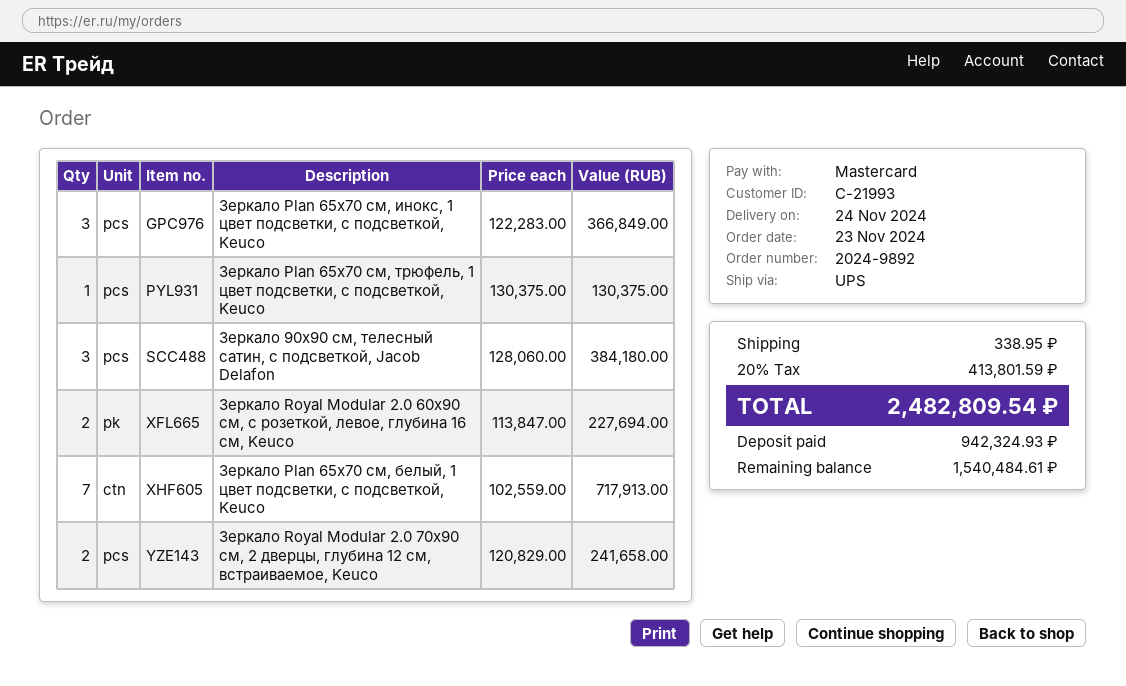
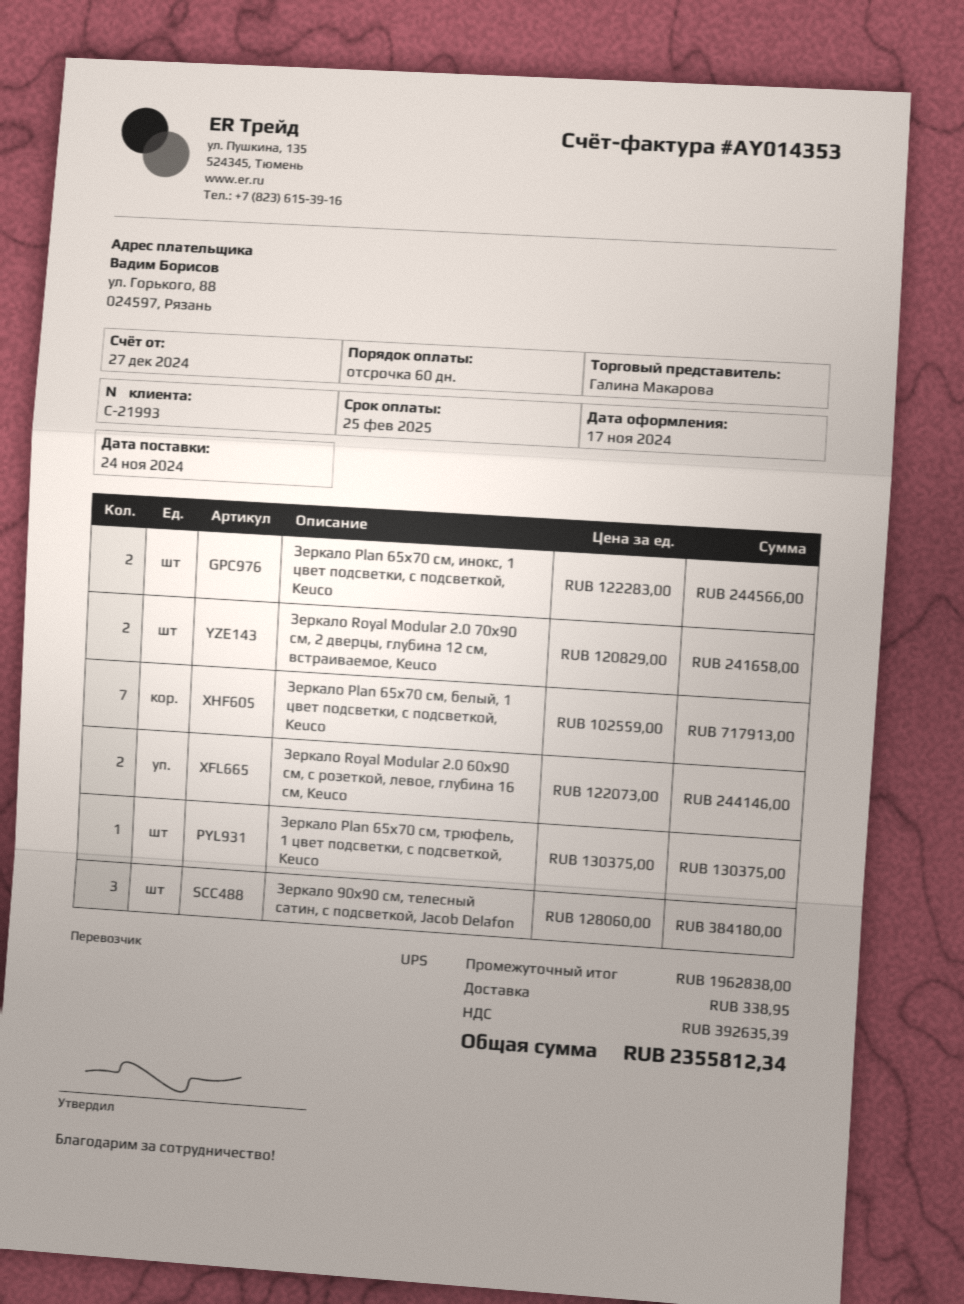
order date: 2024-11-23 -> 2024-11-17
Зеркало Plan 65х70 см, инокс, 1 цвет подсветки, с подсветкой, Keuco: 3 x 122283.00 = 366849.00 -> 2 x 122283.00 = 244566.00
Зеркало Royal Modular 2.0 60х90 см, с розеткой, левое, глубина 16 см, Keuco: 2 x 113847.00 = 227694.00 -> 2 x 122073.00 = 244146.00
tax: 413801.59 -> 392635.39
total: 2482809.54 -> 2355812.34

